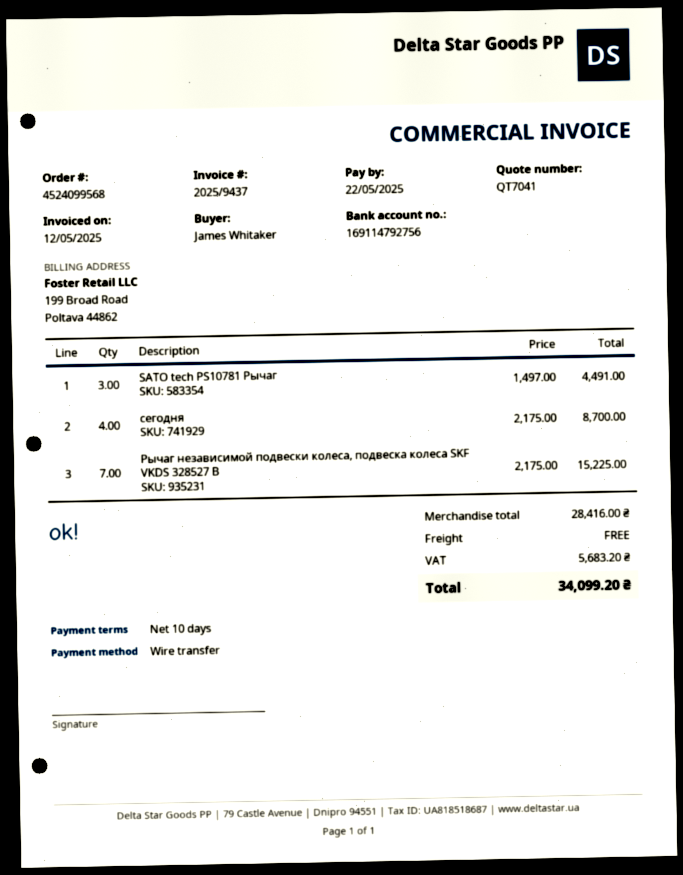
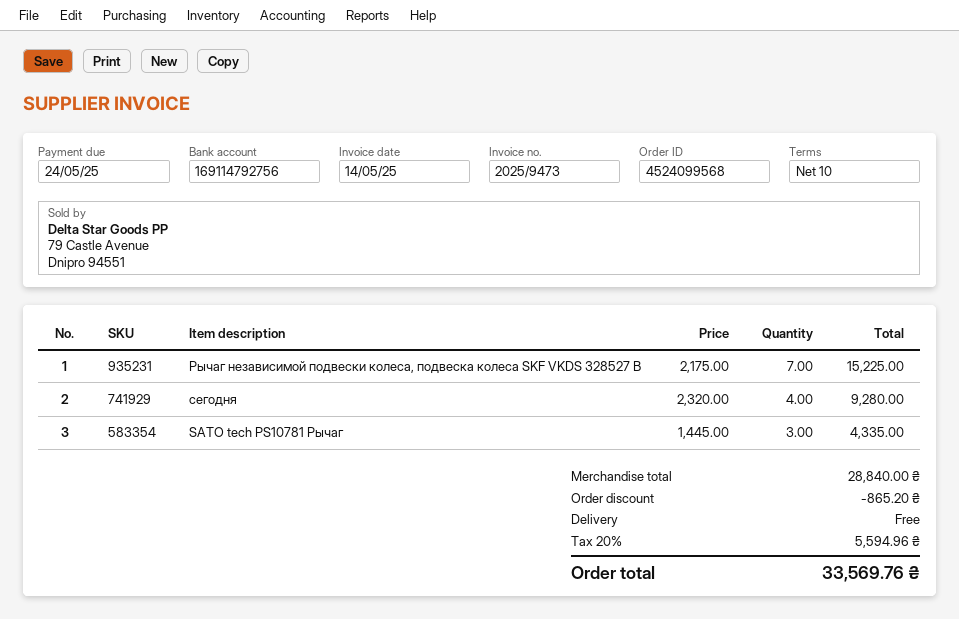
invoice number: 2025/9437 -> 2025/9473
invoice date: 2025-05-12 -> 2025-05-14
due date: 2025-05-22 -> 2025-05-24
SATO tech PS10781 Рычаг: 3 x 1497.00 = 4491.00 -> 3 x 1445.00 = 4335.00
сегодня: 4 x 2175.00 = 8700.00 -> 4 x 2320.00 = 9280.00
subtotal: 28416.00 -> 28840.00
discount: none -> 865.20
tax: 5683.20 -> 5594.96
total: 34099.20 -> 33569.76

